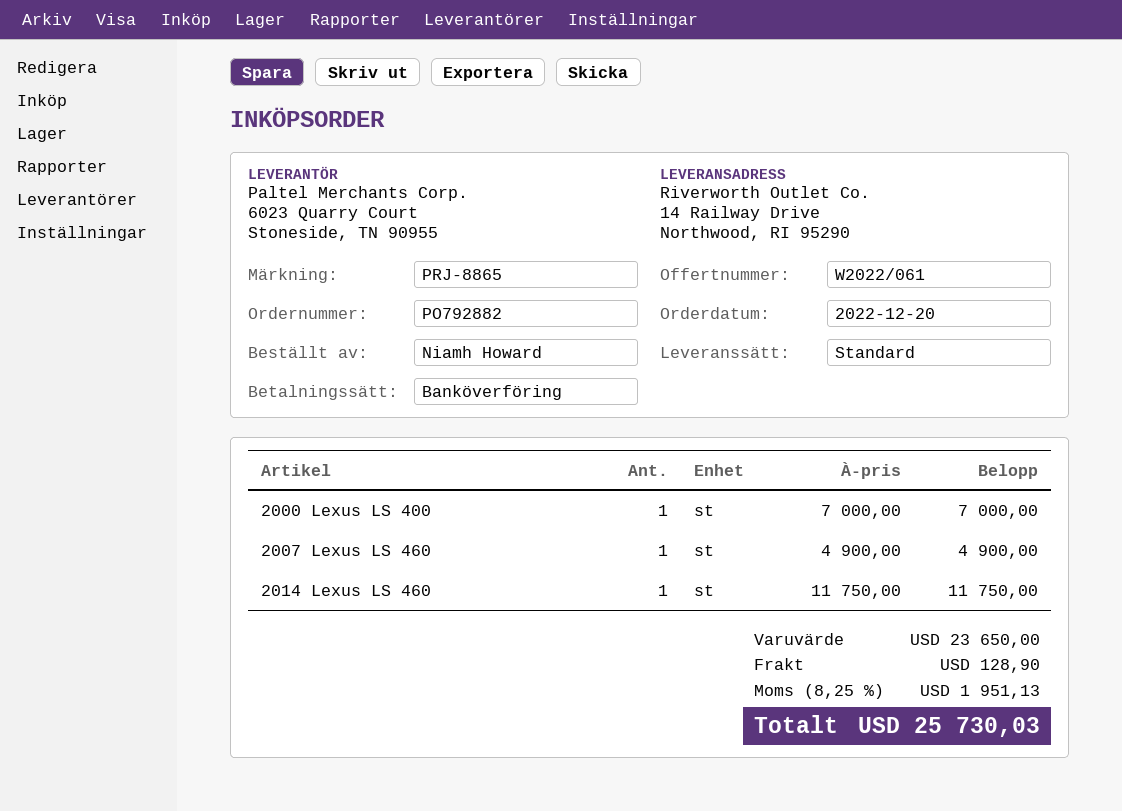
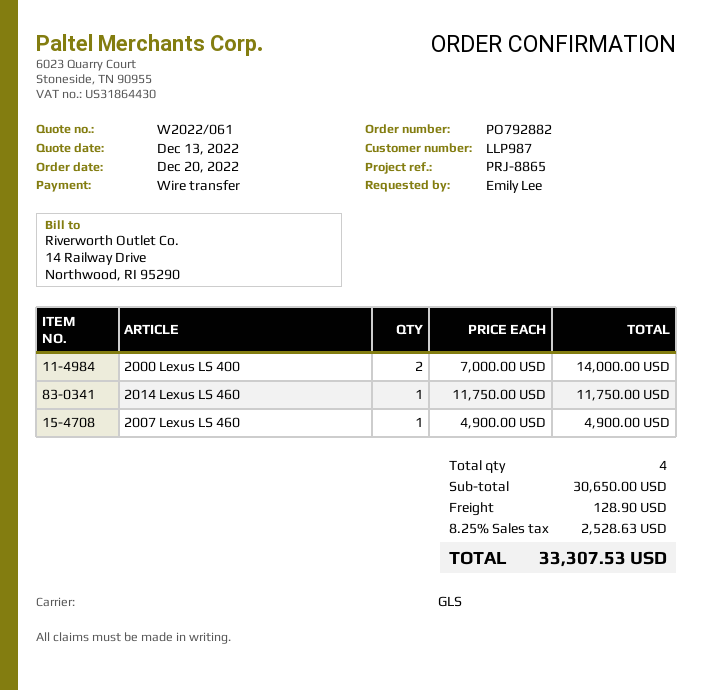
ordered by: Niamh Howard -> Emily Lee
shipping method: standard -> GLS
2000 Lexus LS 400: 1 x 7000.00 = 7000.00 -> 2 x 7000.00 = 14000.00
subtotal: 23650.00 -> 30650.00
tax: 8.25% = 1951.13 -> 8.25% = 2528.63
total: 25730.03 -> 33307.53

